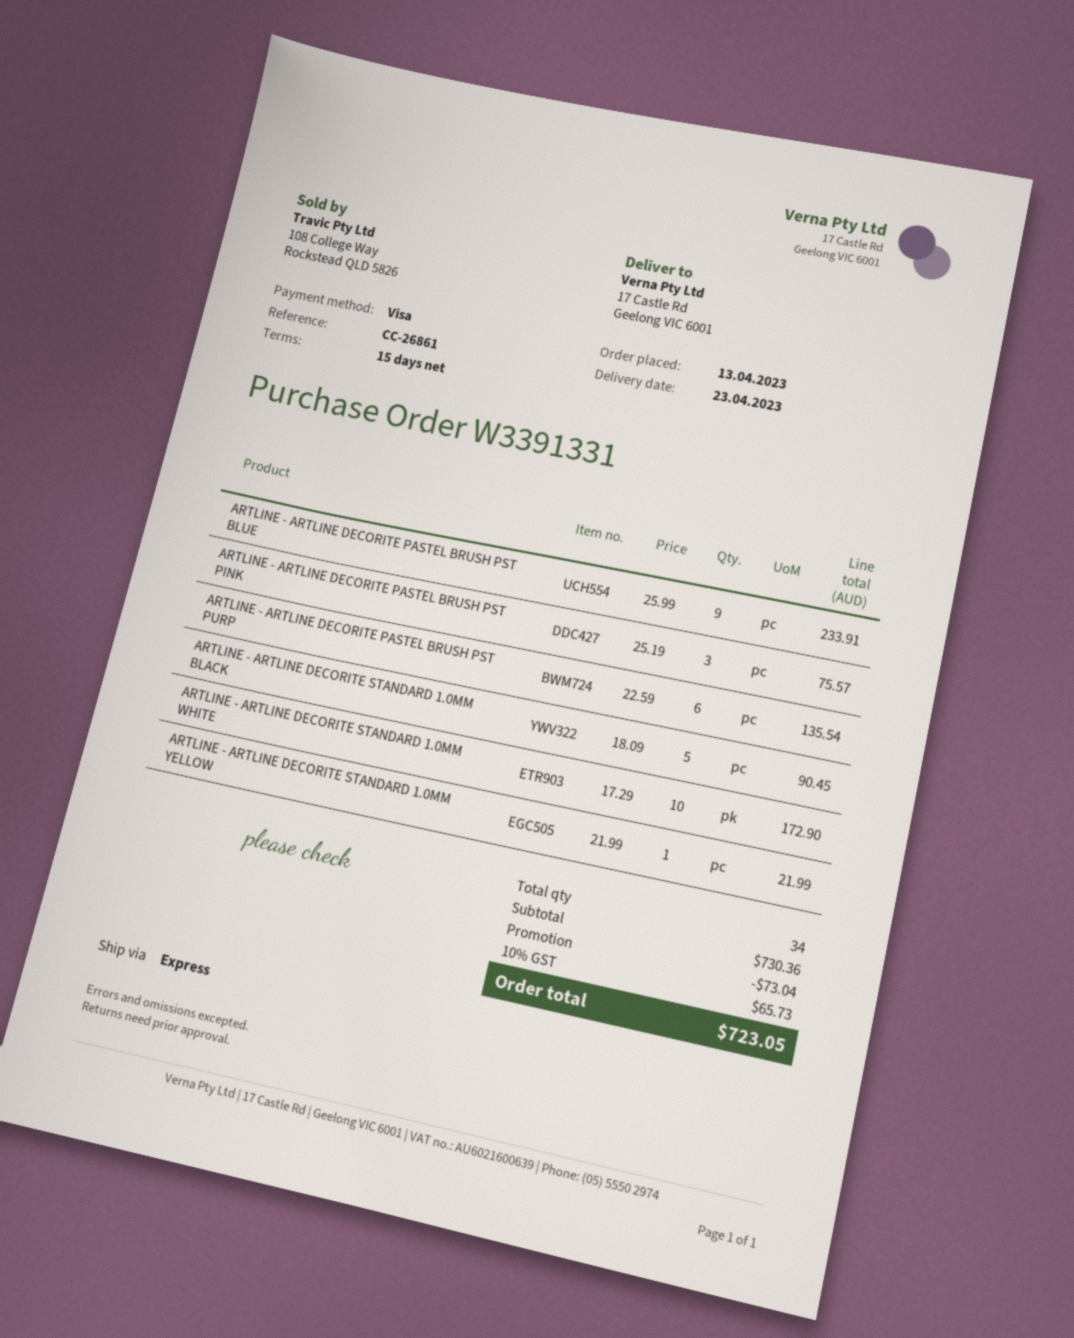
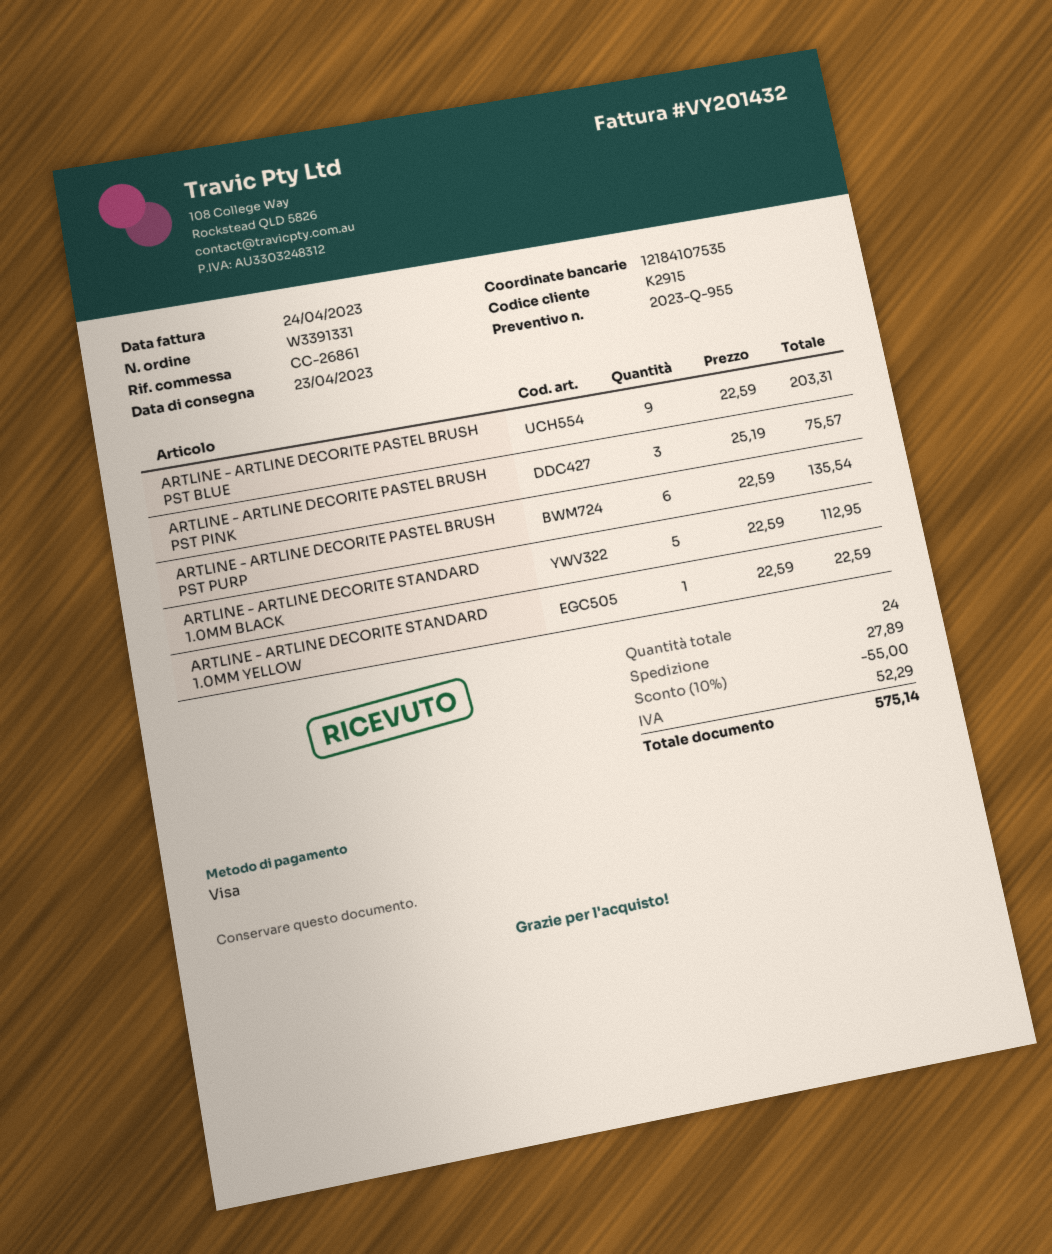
ARTLINE - ARTLINE DECORITE PASTEL BRUSH PST BLUE: 9 x 25.99 = 233.91 -> 9 x 22.59 = 203.31
ARTLINE - ARTLINE DECORITE STANDARD 1.0MM BLACK: 5 x 18.09 = 90.45 -> 5 x 22.59 = 112.95
ARTLINE - ARTLINE DECORITE STANDARD 1.0MM WHITE: 10 x 17.29 = 172.90 -> none
ARTLINE - ARTLINE DECORITE STANDARD 1.0MM YELLOW: 1 x 21.99 = 21.99 -> 1 x 22.59 = 22.59
total quantity: 34 -> 24
discount: 73.04 -> 55.00
shipping: none -> 27.89
tax: 65.73 -> 52.29
total: 723.05 -> 575.14

